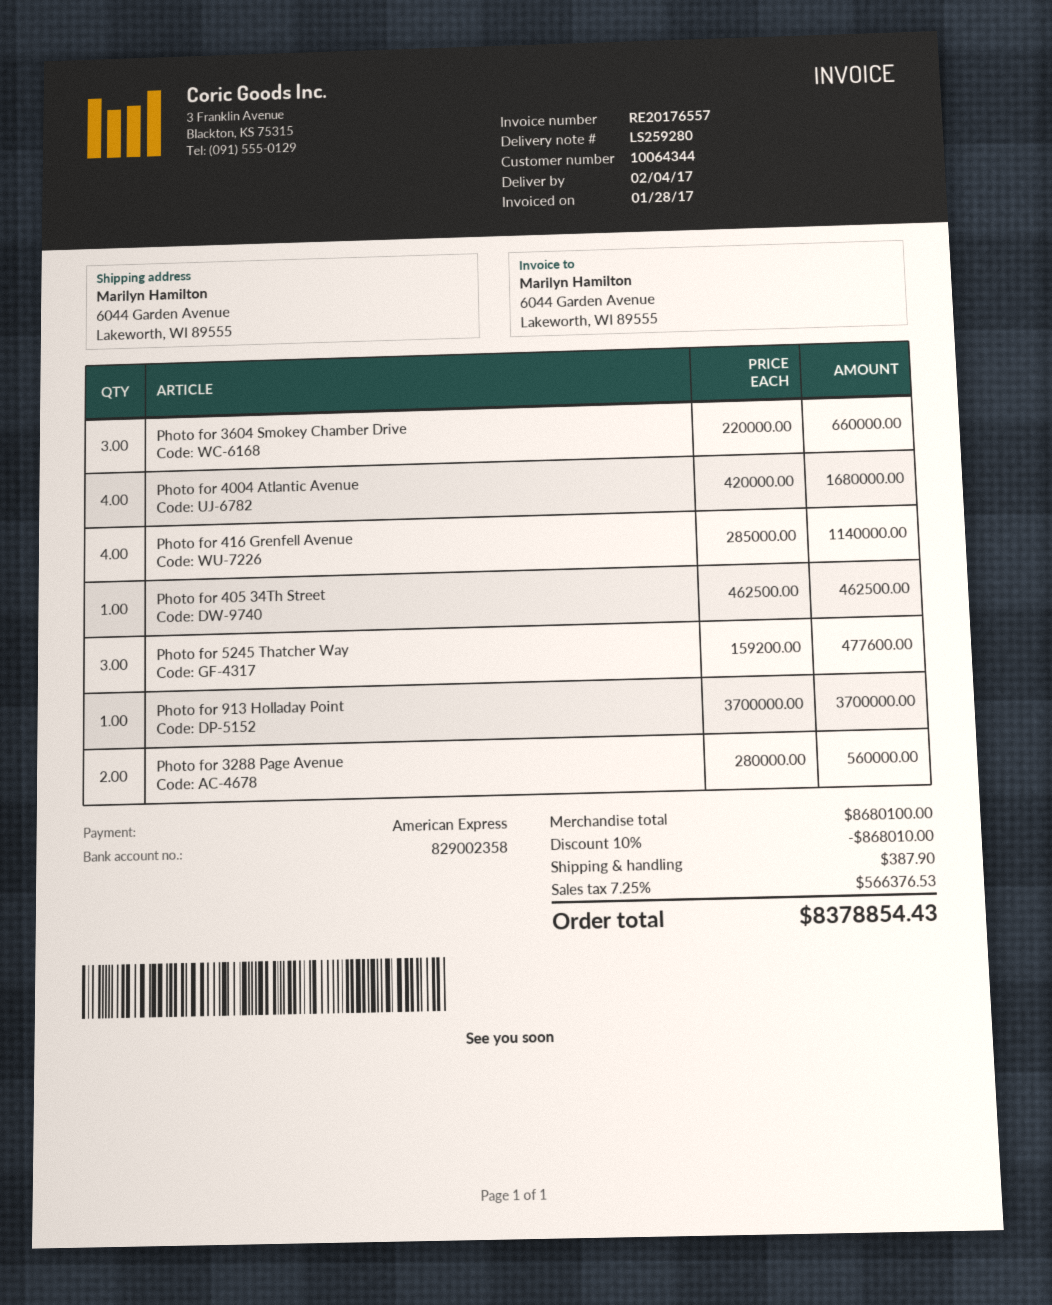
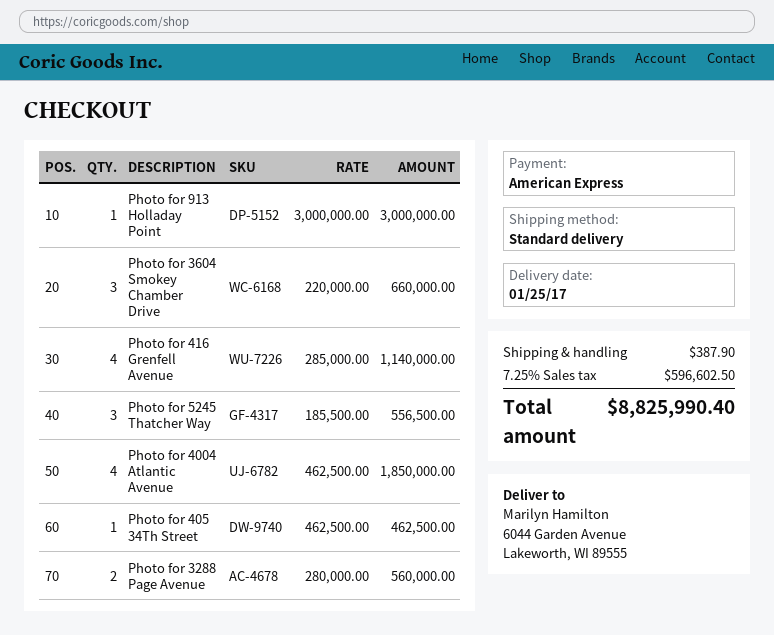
delivery date: 2017-02-04 -> 2017-01-25
Photo for 4004 Atlantic Avenue: 4 x 420000.00 = 1680000.00 -> 4 x 462500.00 = 1850000.00
Photo for 5245 Thatcher Way: 3 x 159200.00 = 477600.00 -> 3 x 185500.00 = 556500.00
Photo for 913 Holladay Point: 1 x 3700000.00 = 3700000.00 -> 1 x 3000000.00 = 3000000.00
discount: 10% = 868010.00 -> none
tax: 7.25% = 566376.53 -> 7.25% = 596602.50
total: 8378854.43 -> 8825990.40

